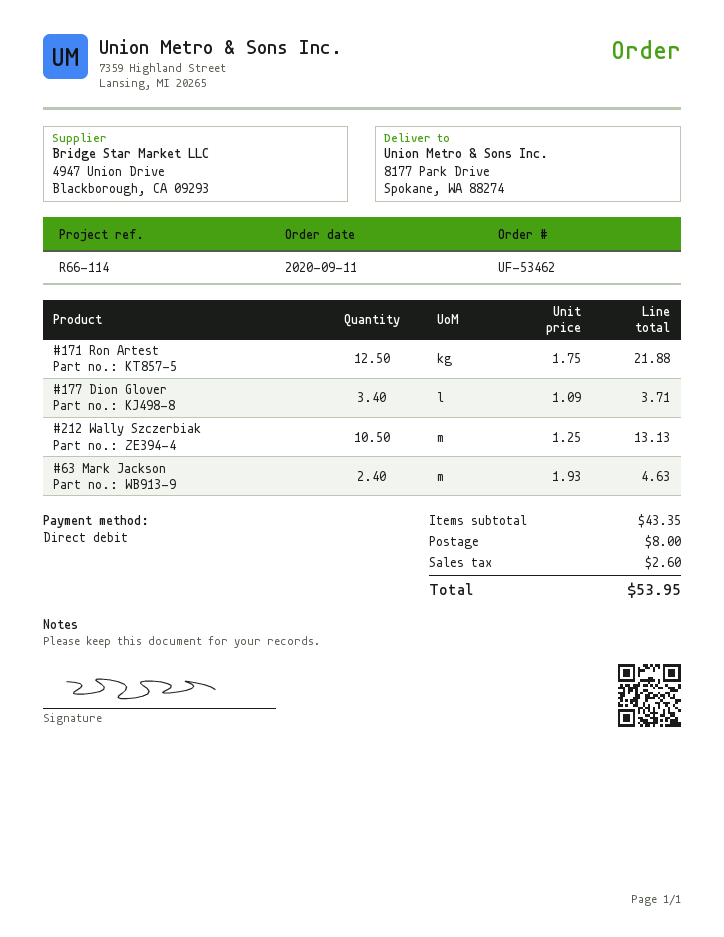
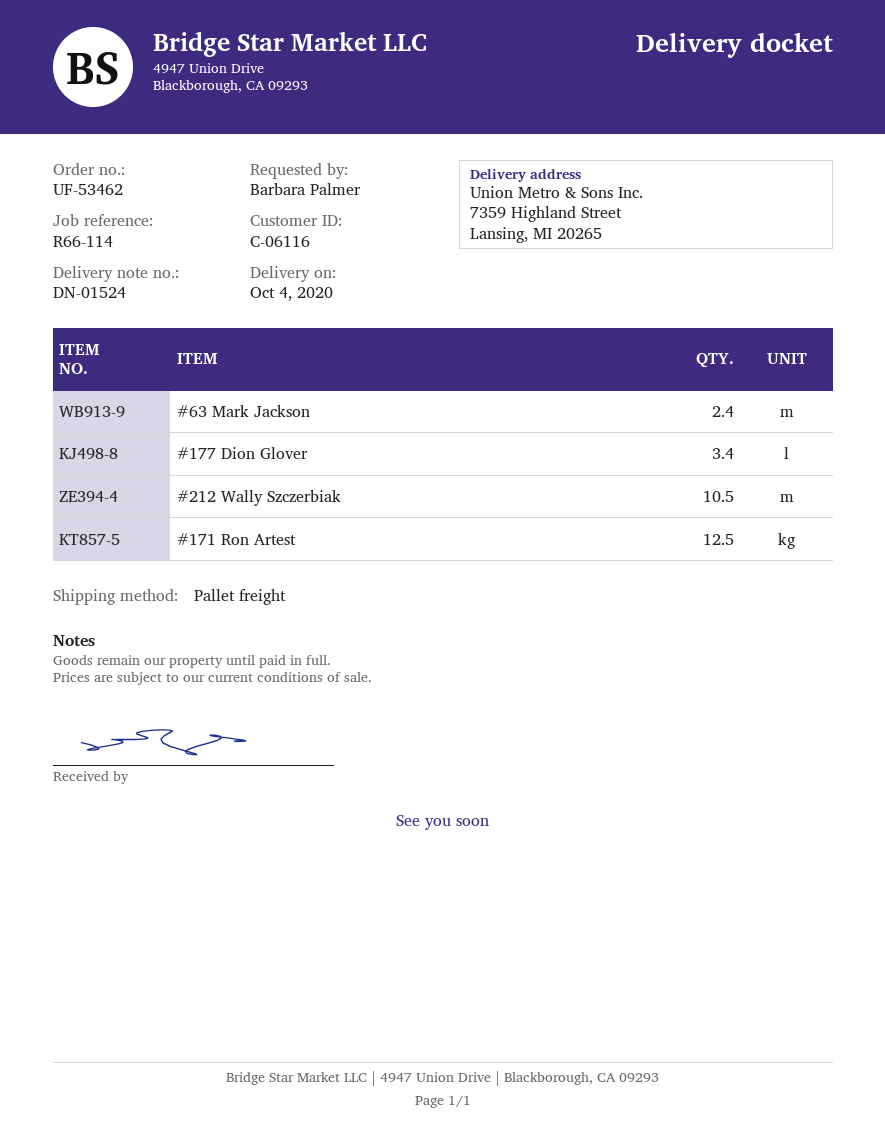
ship to: 8177 Park Drive, Spokane, WA 88274 -> 7359 Highland Street, Lansing, MI 20265

